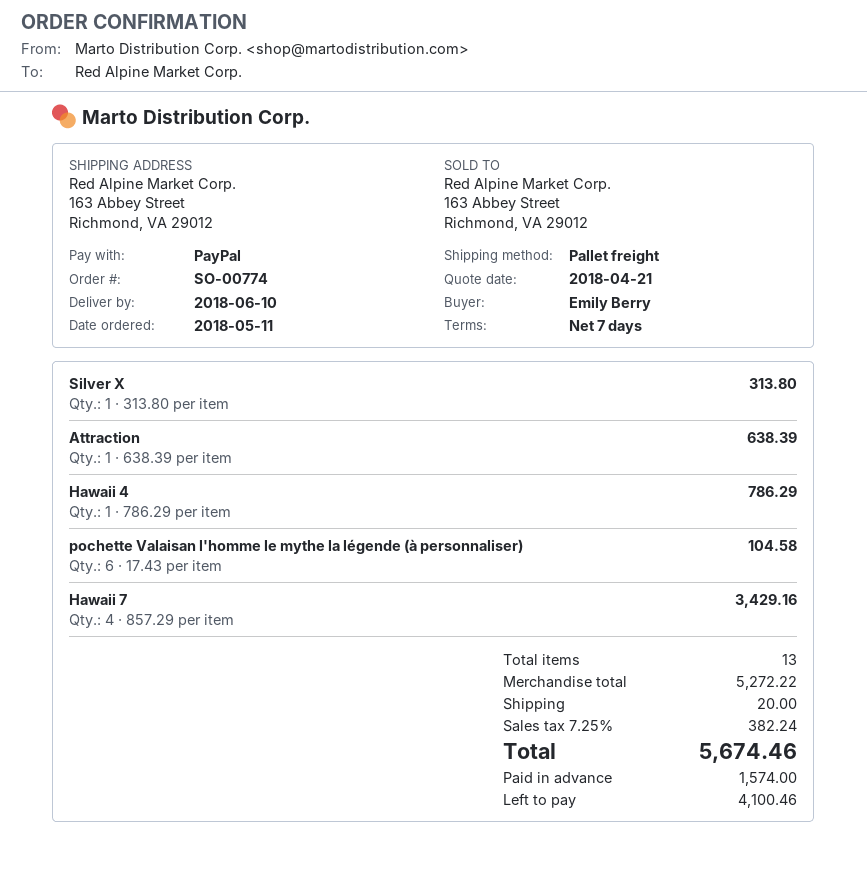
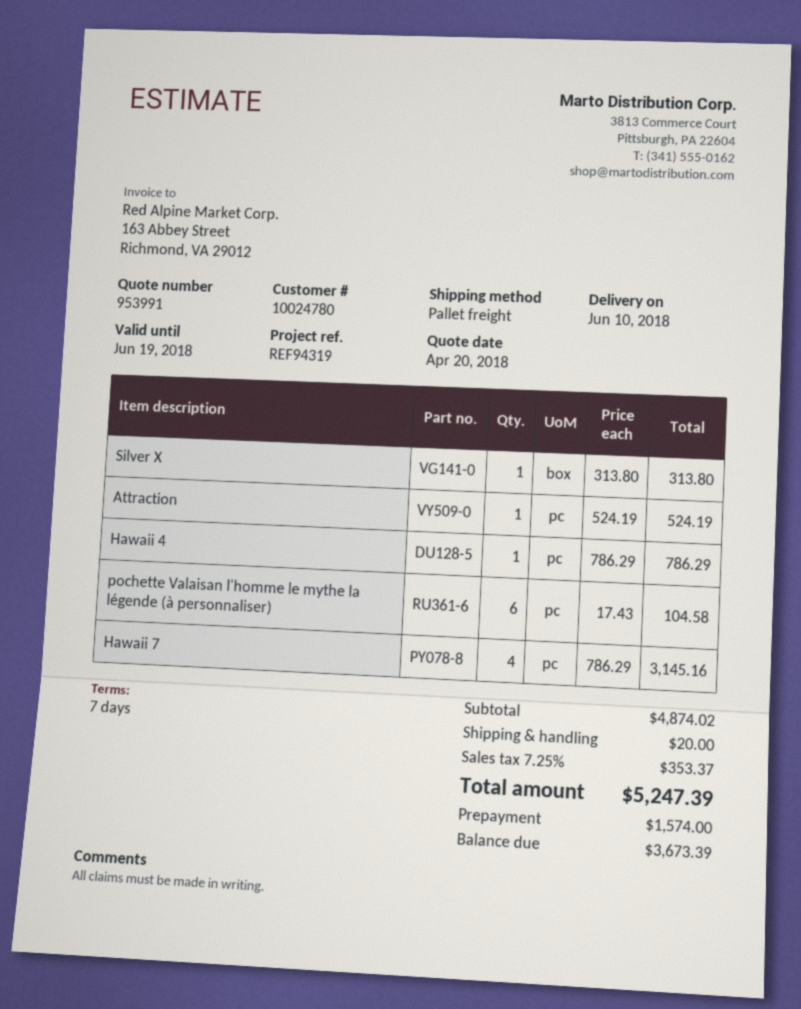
quote date: 2018-04-21 -> 2018-04-20
Attraction: 1 x 638.39 = 638.39 -> 1 x 524.19 = 524.19
Hawaii 7: 4 x 857.29 = 3429.16 -> 4 x 786.29 = 3145.16
subtotal: 5272.22 -> 4874.02
tax: 7.25% = 382.24 -> 7.25% = 353.37
total: 5674.46 -> 5247.39
balance: 4100.46 -> 3673.39

